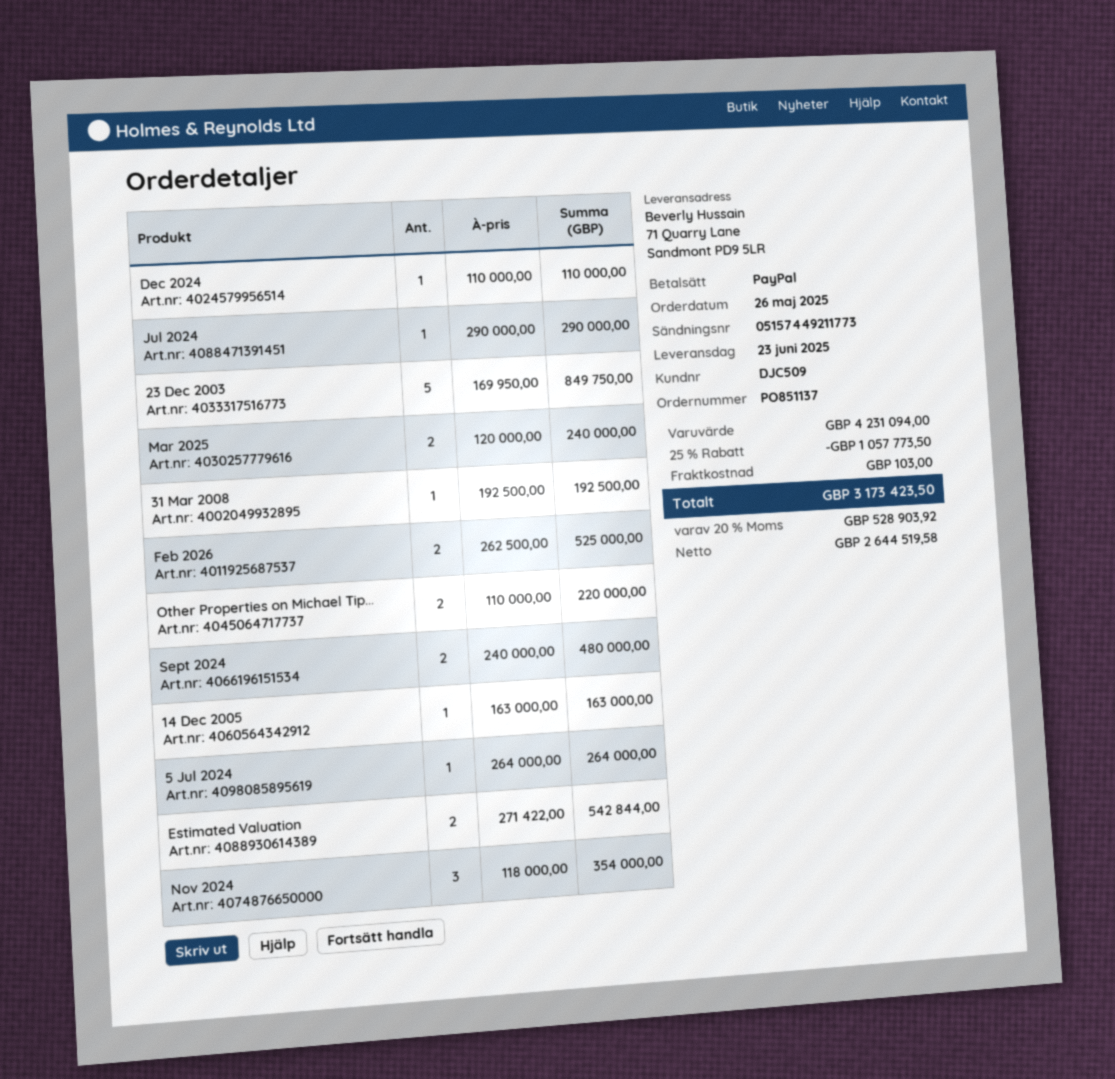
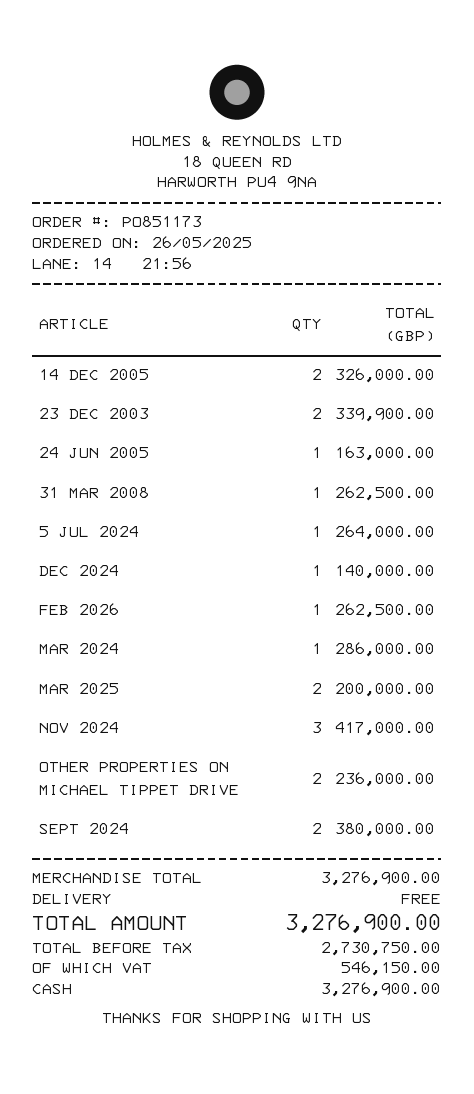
order number: PO851137 -> PO851173
payment method: PayPal -> cash
Dec 2024: 1 for 110000.00 -> 1 for 140000.00
Jul 2024: 1 for 290000.00 -> none
23 Dec 2003: 5 for 849750.00 -> 2 for 339900.00
Mar 2025: 2 for 240000.00 -> 2 for 200000.00
31 Mar 2008: 1 for 192500.00 -> 1 for 262500.00
Feb 2026: 2 for 525000.00 -> 1 for 262500.00
Other Properties on Michael Tip...: 2 for 220000.00 -> 2 for 236000.00
Sept 2024: 2 for 480000.00 -> 2 for 380000.00
14 Dec 2005: 1 for 163000.00 -> 2 for 326000.00
Estimated Valuation: 2 for 542844.00 -> none
Nov 2024: 3 for 354000.00 -> 3 for 417000.00
24 JUN 2005: none -> 1 for 163000.00
MAR 2024: none -> 1 for 286000.00
subtotal: 4231094.00 -> 3276900.00
discount: 25% = 1057773.50 -> none
shipping: 103.00 -> 0.00
net: 2644519.58 -> 2730750.00
tax: 528903.92 -> 546150.00
total: 3173423.50 -> 3276900.00

